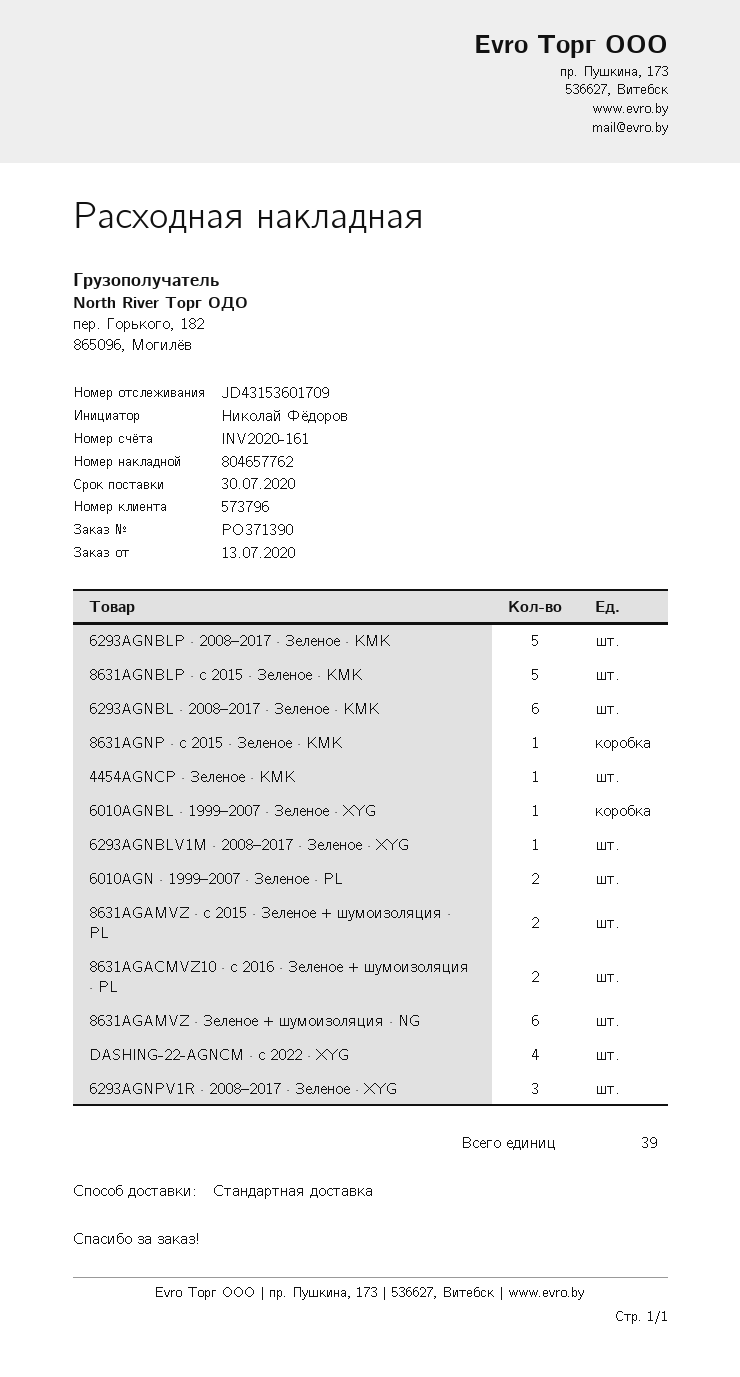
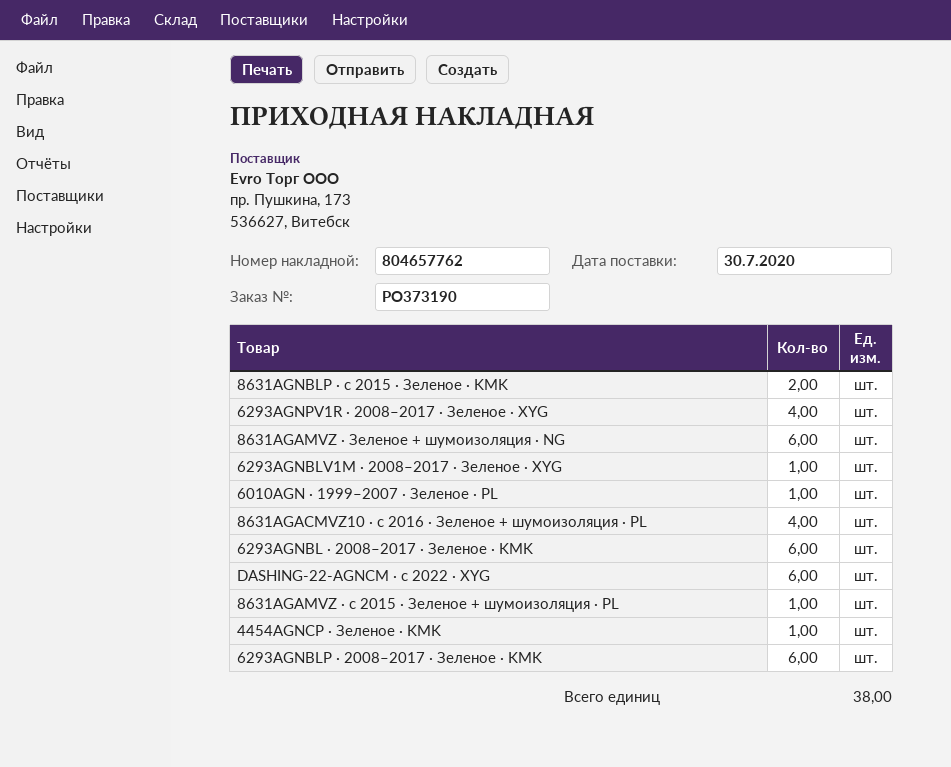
order number: PO371390 -> PO373190
6293AGNBLP · 2008–2017 · Зеленое · KMK: 5 -> 6
8631AGNBLP · с 2015 · Зеленое · KMK: 5 -> 2
8631AGNP · с 2015 · Зеленое · KMK: 1 -> none
6010AGNBL · 1999–2007 · Зеленое · XYG: 1 -> none
6010AGN · 1999–2007 · Зеленое · PL: 2 -> 1
8631AGAMVZ · с 2015 · Зеленое + шумоизоляция · PL: 2 -> 1
8631AGACMVZ10 · с 2016 · Зеленое + шумоизоляция · PL: 2 -> 4
DASHING-22-AGNCM · с 2022 · XYG: 4 -> 6
6293AGNPV1R · 2008–2017 · Зеленое · XYG: 3 -> 4
total quantity: 39 -> 38

